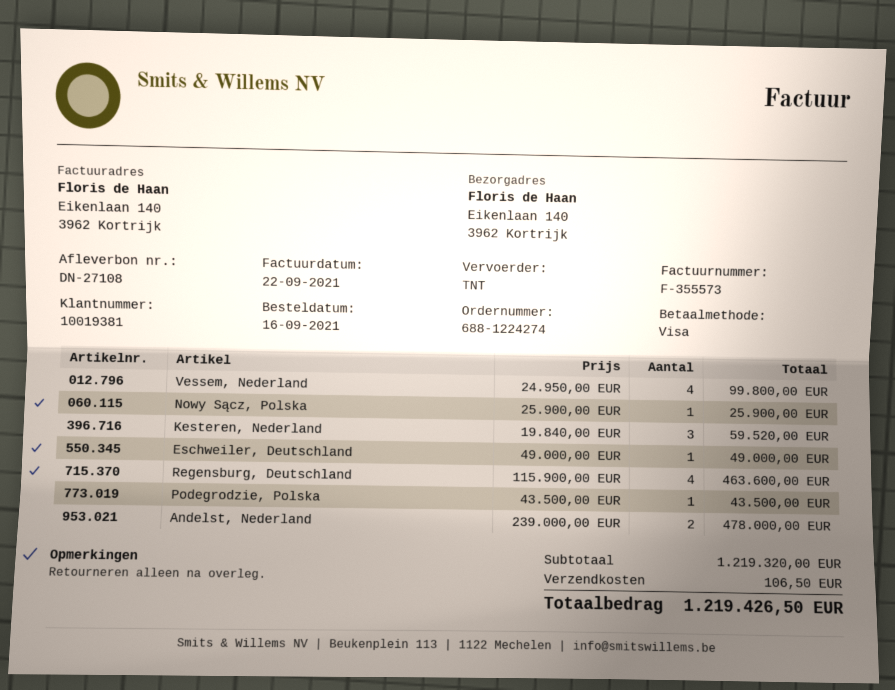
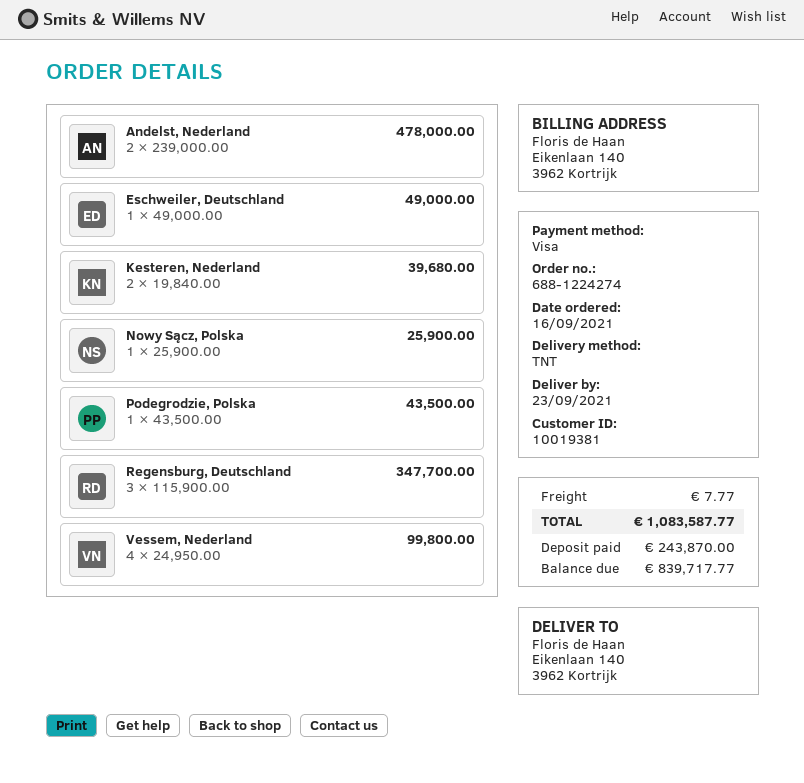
Kesteren, Nederland: 3 x 19840.00 = 59520.00 -> 2 x 19840.00 = 39680.00
Regensburg, Deutschland: 4 x 115900.00 = 463600.00 -> 3 x 115900.00 = 347700.00
shipping: 106.50 -> 7.77
total: 1219426.50 -> 1083587.77

